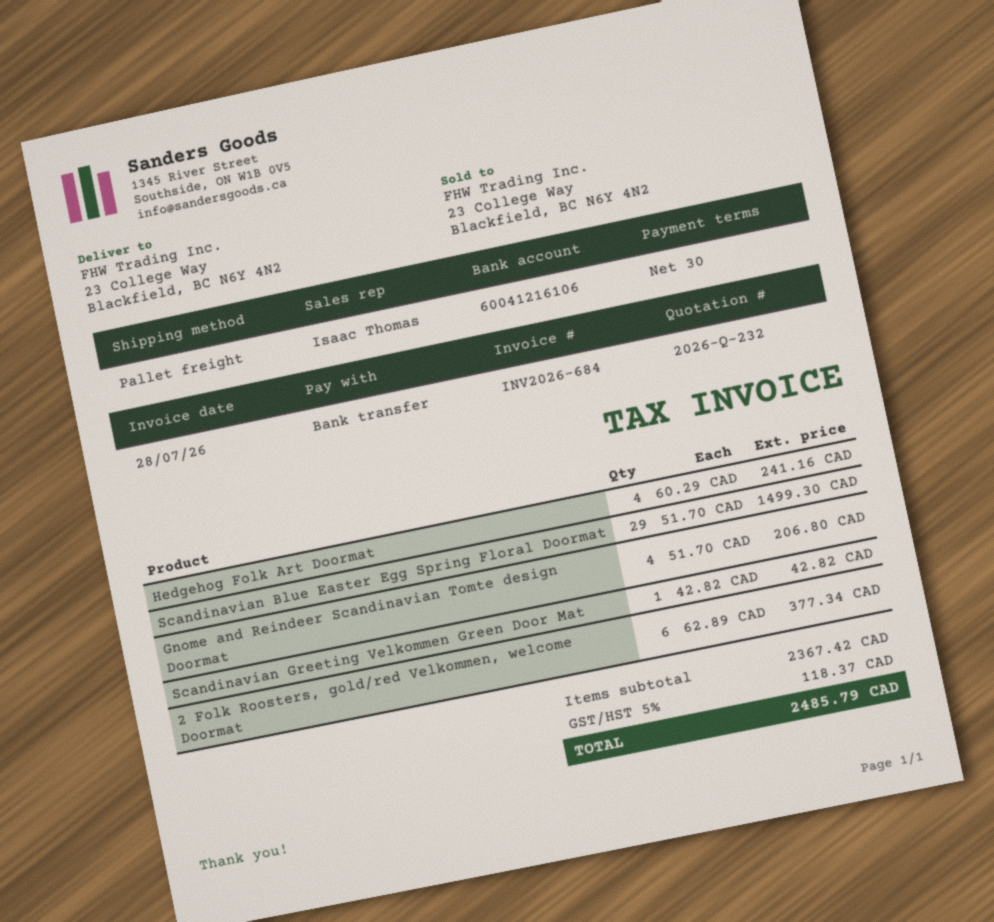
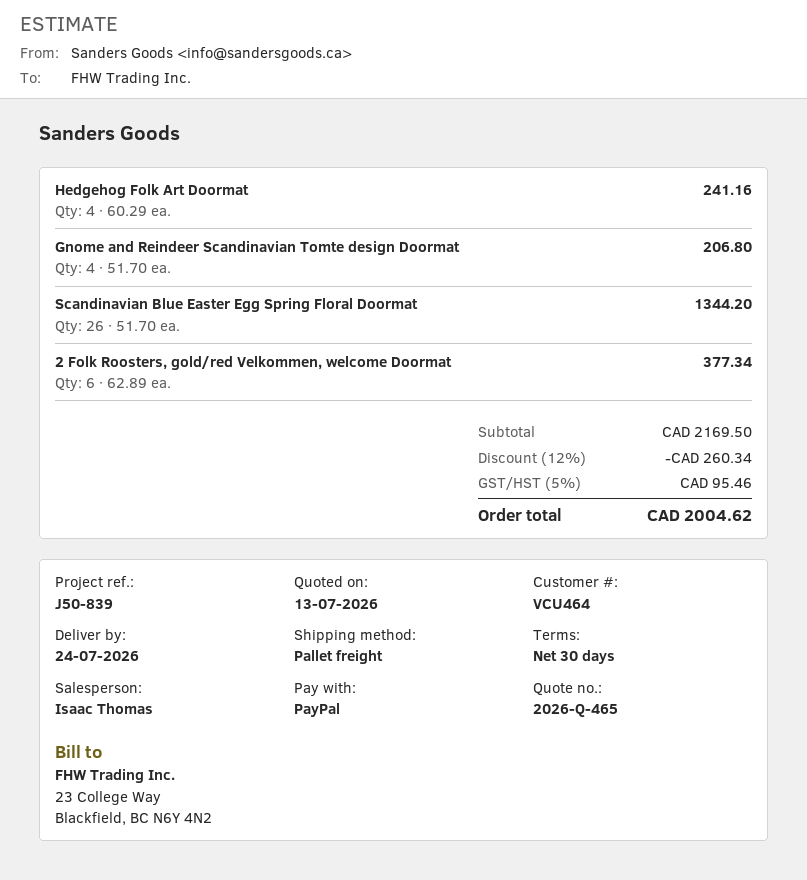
quote number: 2026-Q-232 -> 2026-Q-465
payment method: bank transfer -> PayPal
Scandinavian Blue Easter Egg Spring Floral Doormat: 29 x 51.70 = 1499.30 -> 26 x 51.70 = 1344.20
Scandinavian Greeting Velkommen Green Door Mat: 1 x 42.82 = 42.82 -> none
subtotal: 2367.42 -> 2169.50
discount: none -> 12% = 260.34
tax: 5% = 118.37 -> 5% = 95.46
total: 2485.79 -> 2004.62

